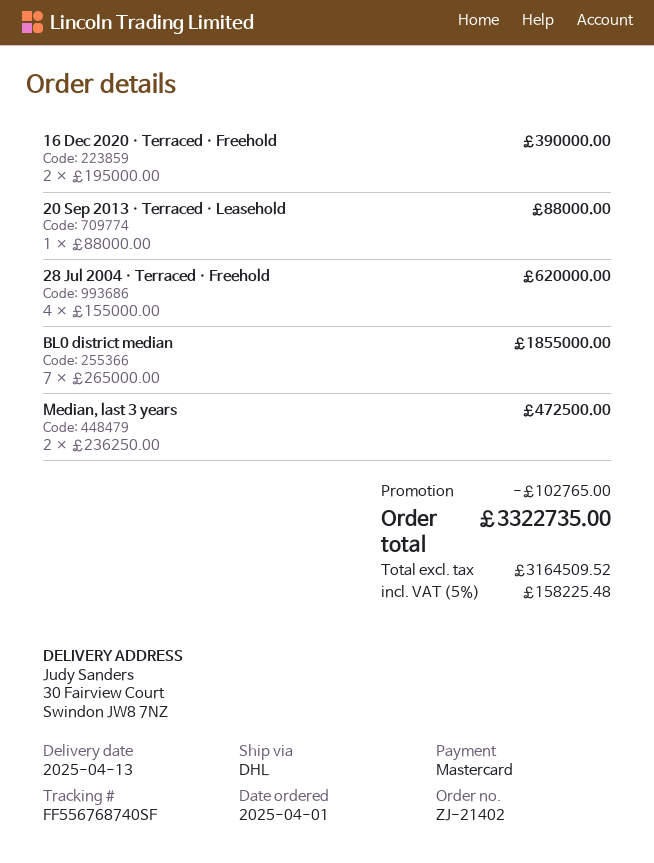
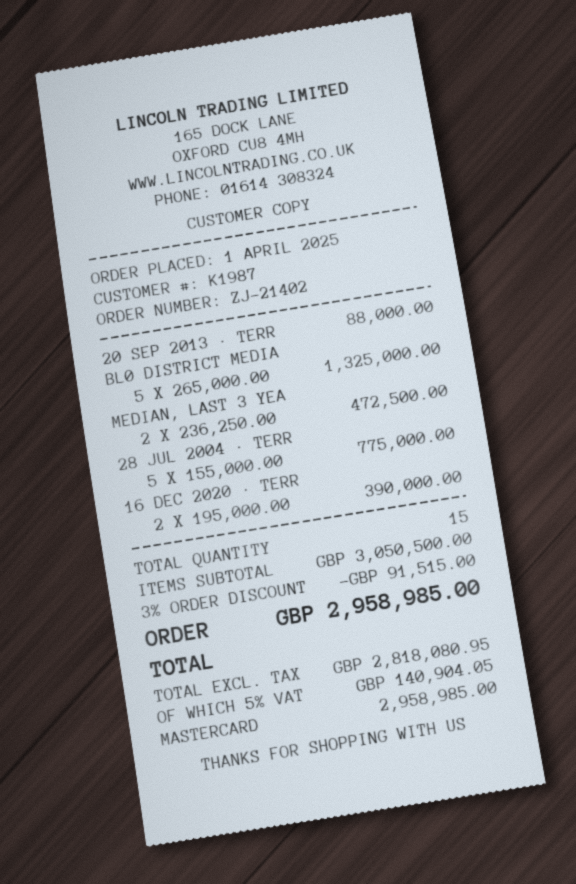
28 Jul 2004 · Terraced · Freehold: 4 x 155000.00 = 620000.00 -> 5 x 155000.00 = 775000.00
BL0 district median: 7 x 265000.00 = 1855000.00 -> 5 x 265000.00 = 1325000.00
discount: 102765.00 -> 91515.00
net: 3164509.52 -> 2818080.95
tax: 5% = 158225.48 -> 5% = 140904.05
total: 3322735.00 -> 2958985.00

